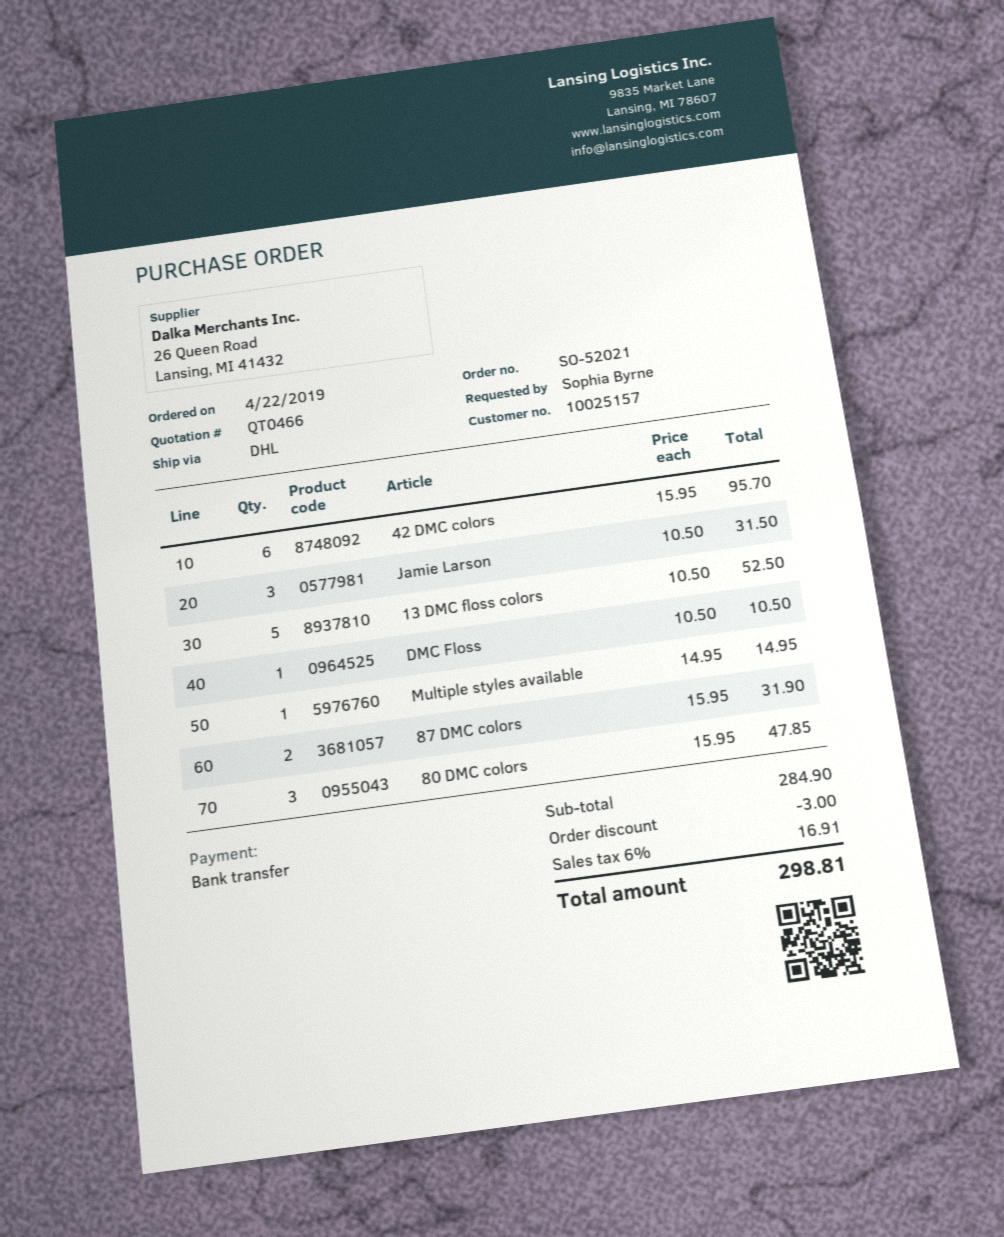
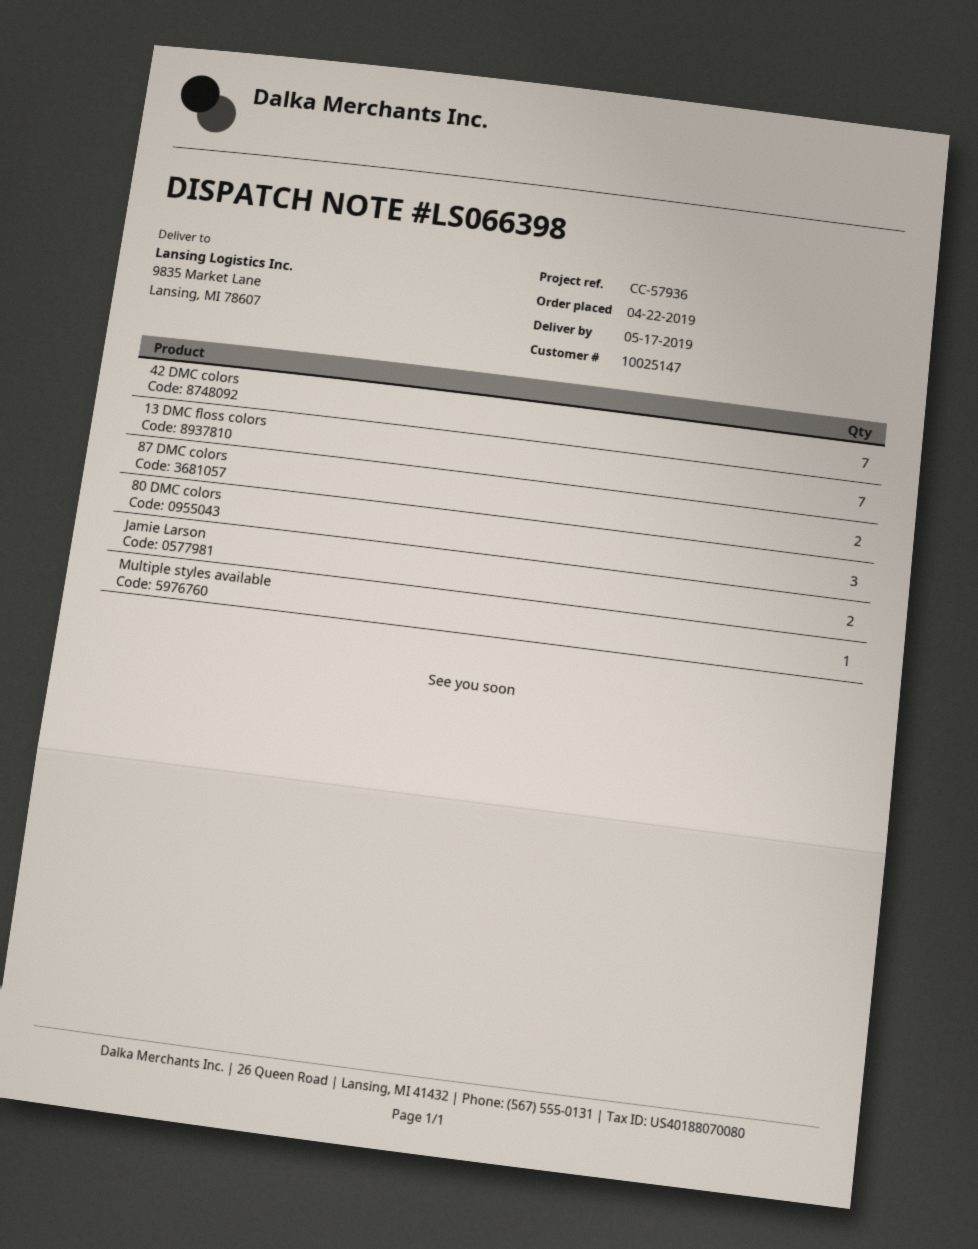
customer number: 10025157 -> 10025147
42 DMC colors: 6 -> 7
Jamie Larson: 3 -> 2
13 DMC floss colors: 5 -> 7
DMC Floss: 1 -> none

